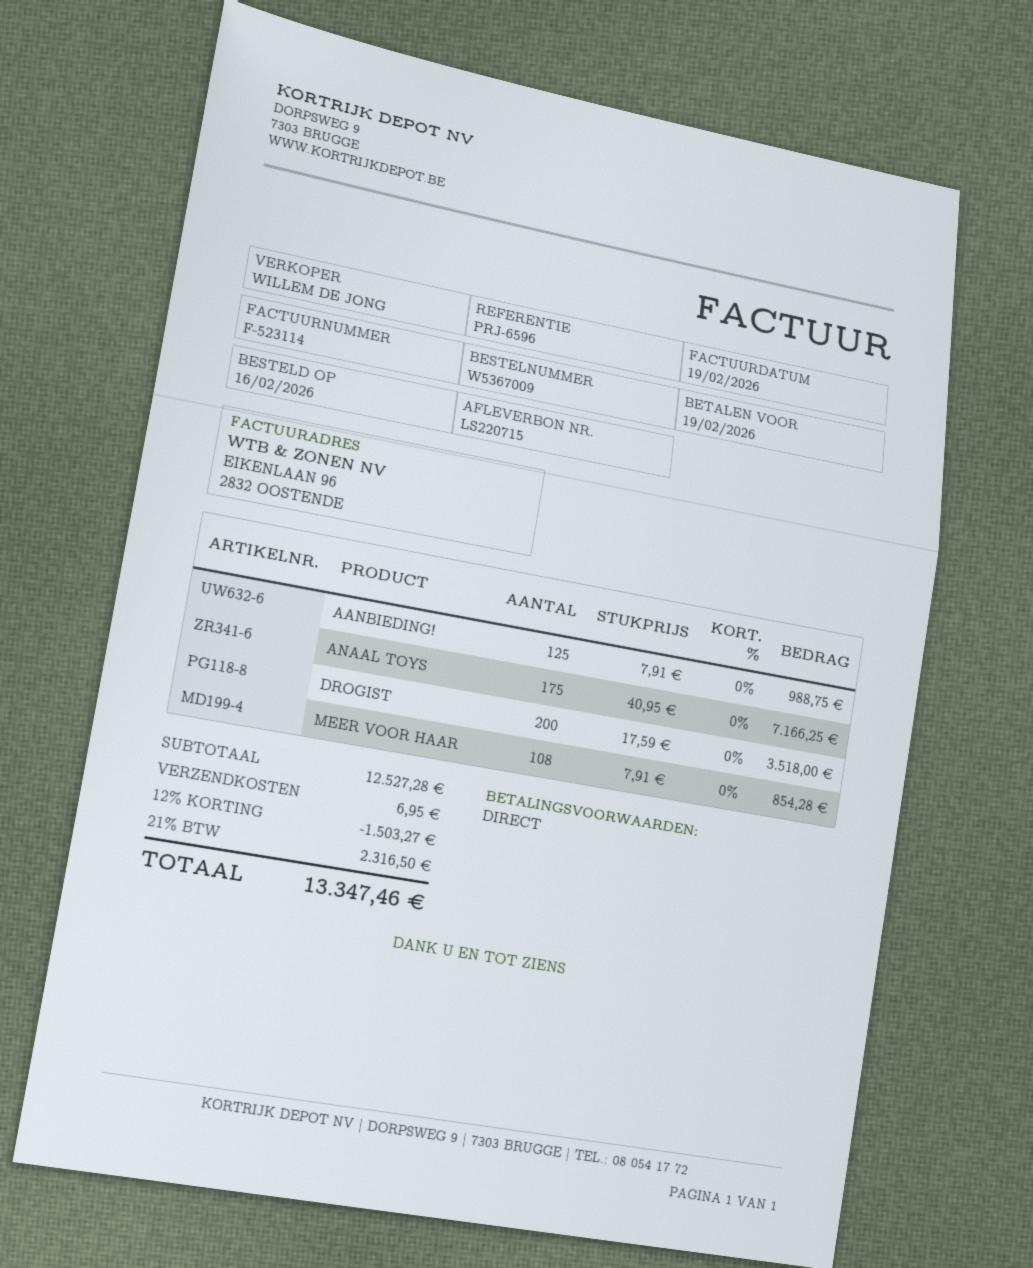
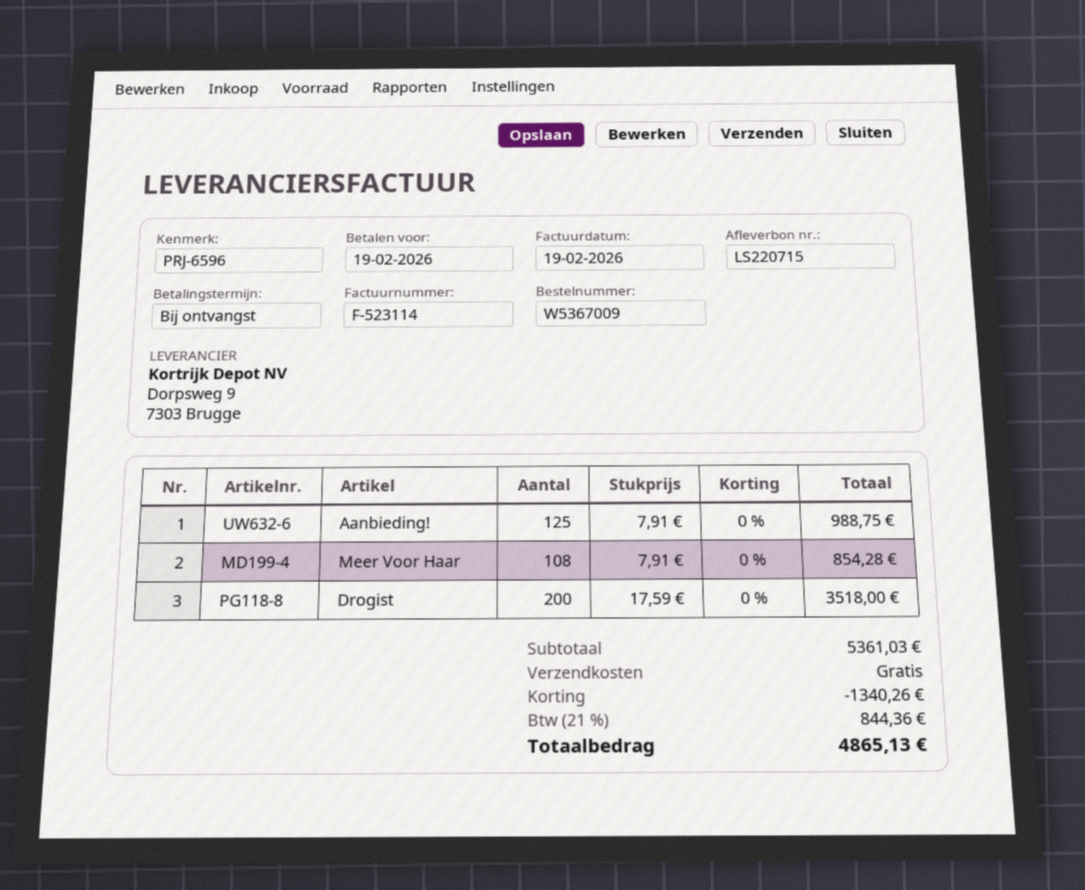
ANAAL TOYS: 175 x 40.95 = 7166.25 -> none
subtotal: 12527.28 -> 5361.03
discount: 1503.27 -> 1340.26
shipping: 6.95 -> 0.00
tax: 21% = 2316.50 -> 21% = 844.36
total: 13347.46 -> 4865.13

